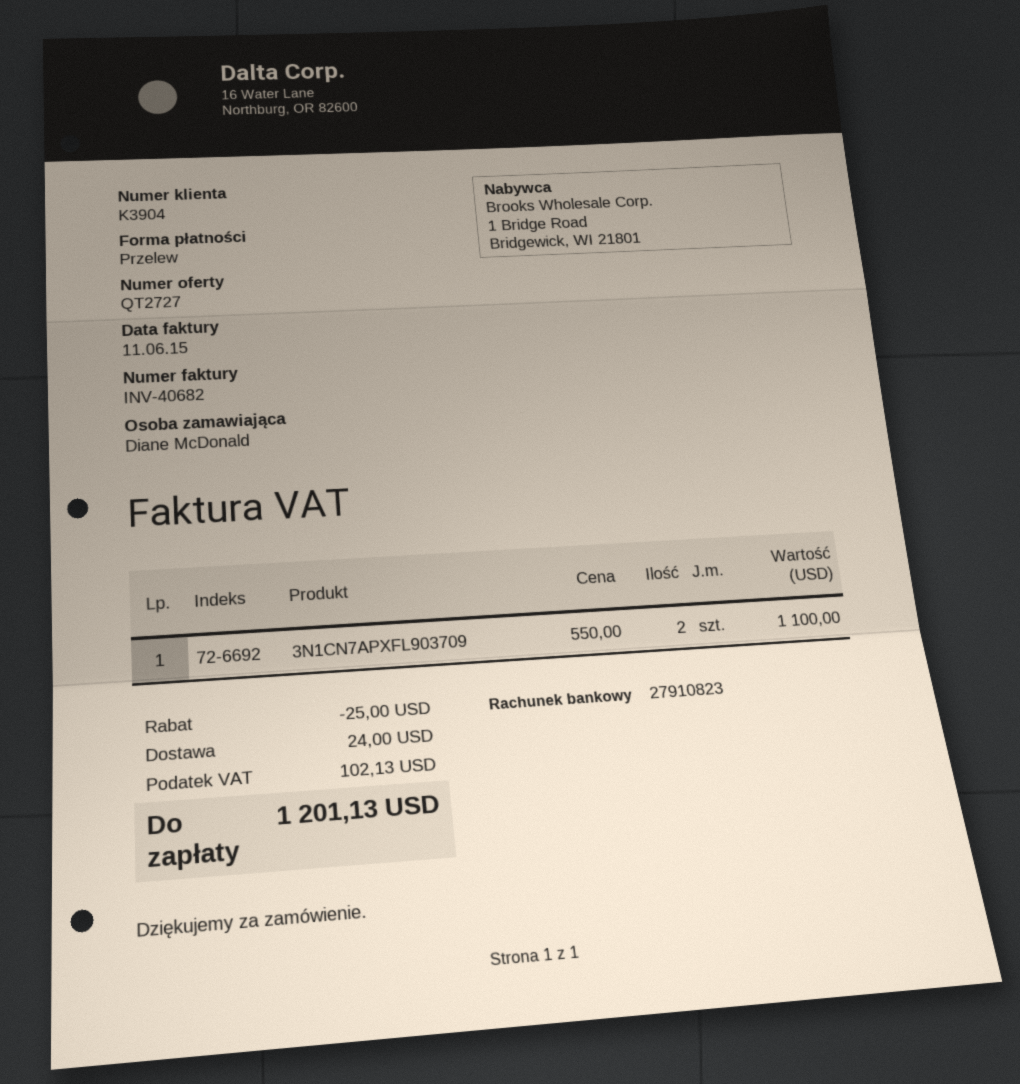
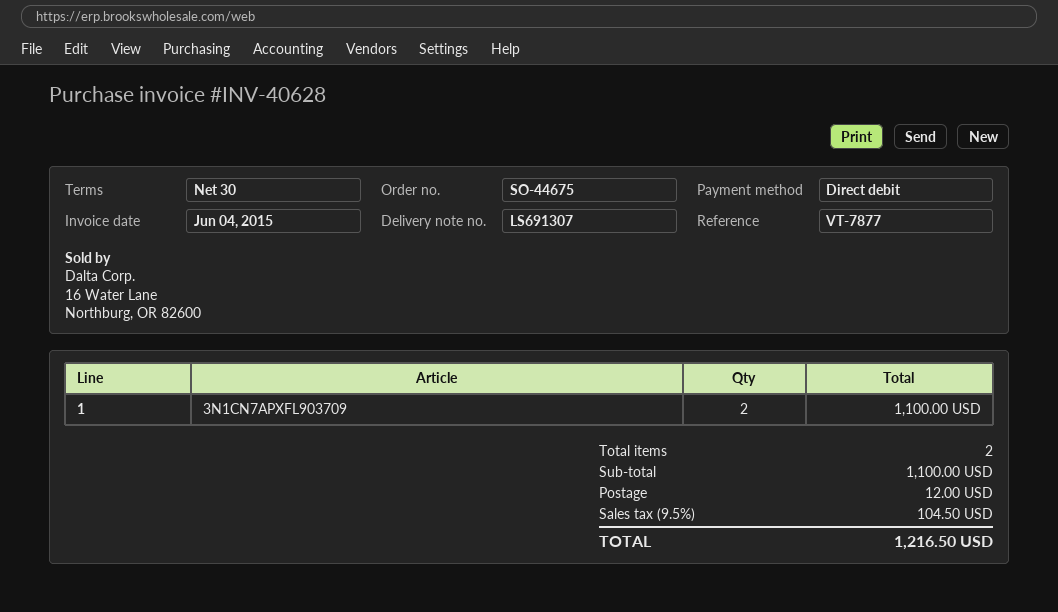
invoice number: INV-40682 -> INV-40628
invoice date: 2015-06-11 -> 2015-06-04
payment method: bank transfer -> direct debit
discount: 25.00 -> none
shipping: 24.00 -> 12.00
tax: 102.13 -> 104.50
total: 1201.13 -> 1216.50

